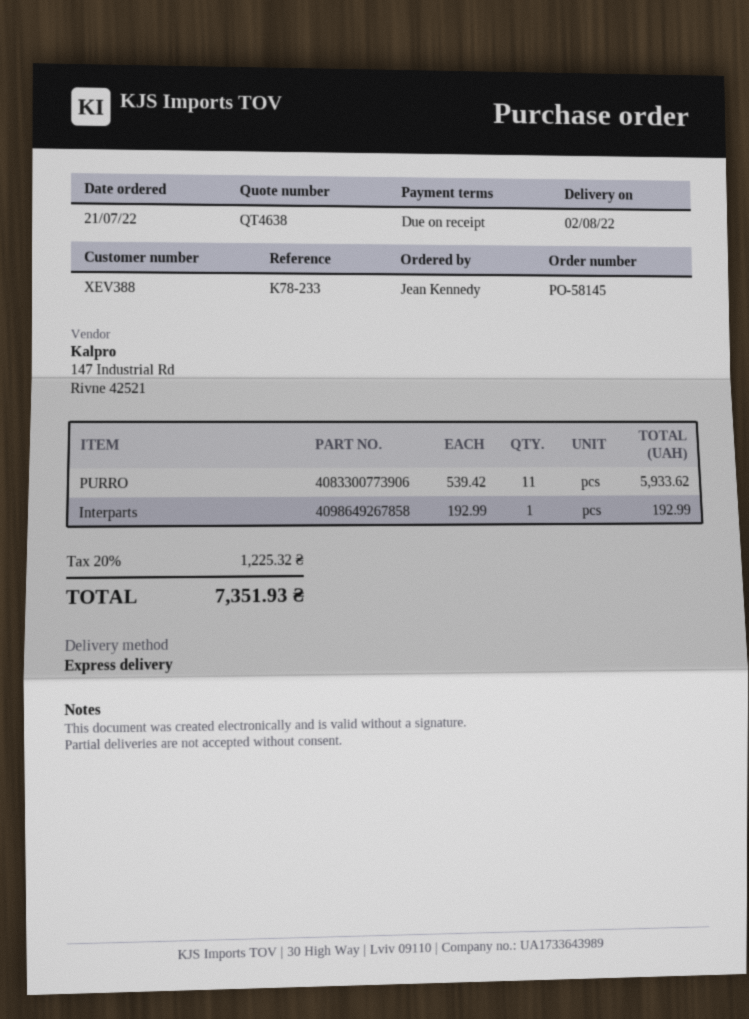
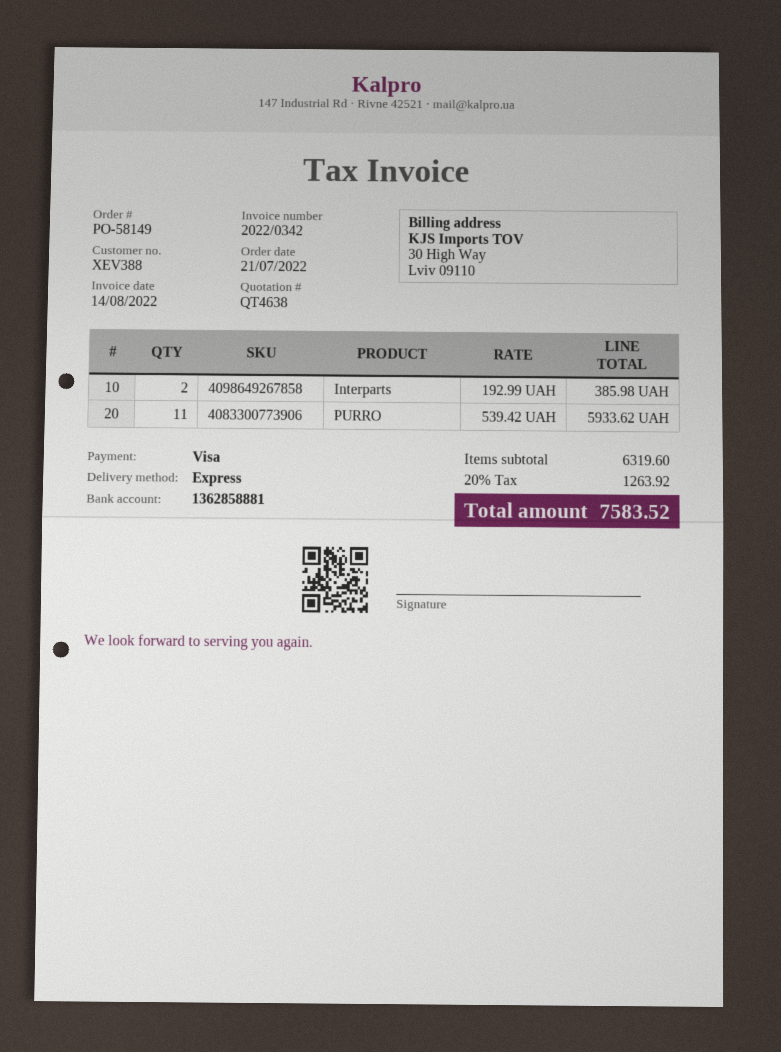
order number: PO-58145 -> PO-58149
Interparts: 1 x 192.99 = 192.99 -> 2 x 192.99 = 385.98
tax: 20% = 1225.32 -> 20% = 1263.92
total: 7351.93 -> 7583.52

